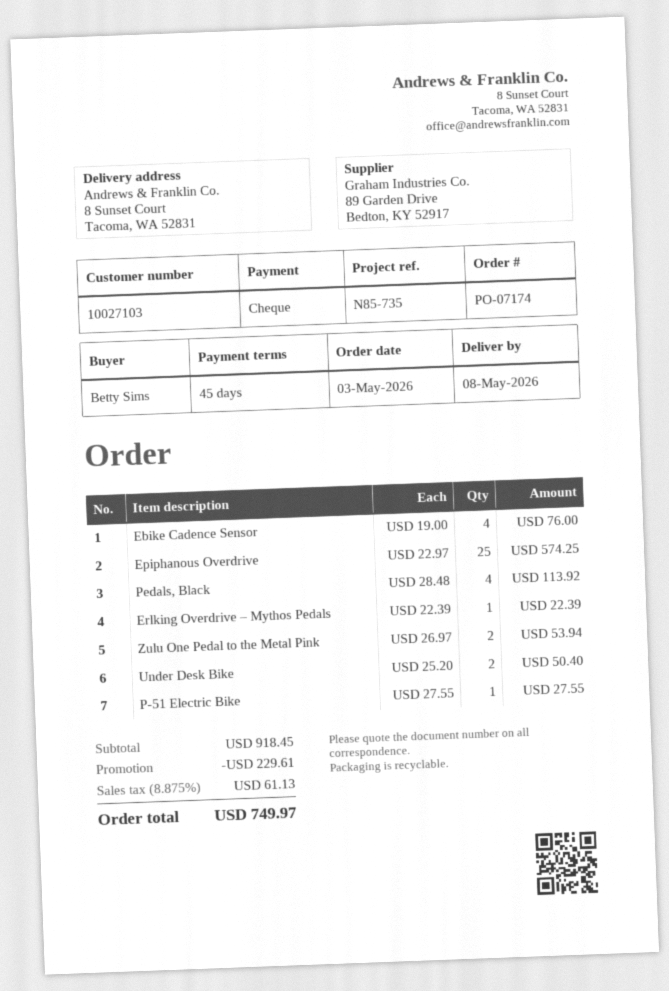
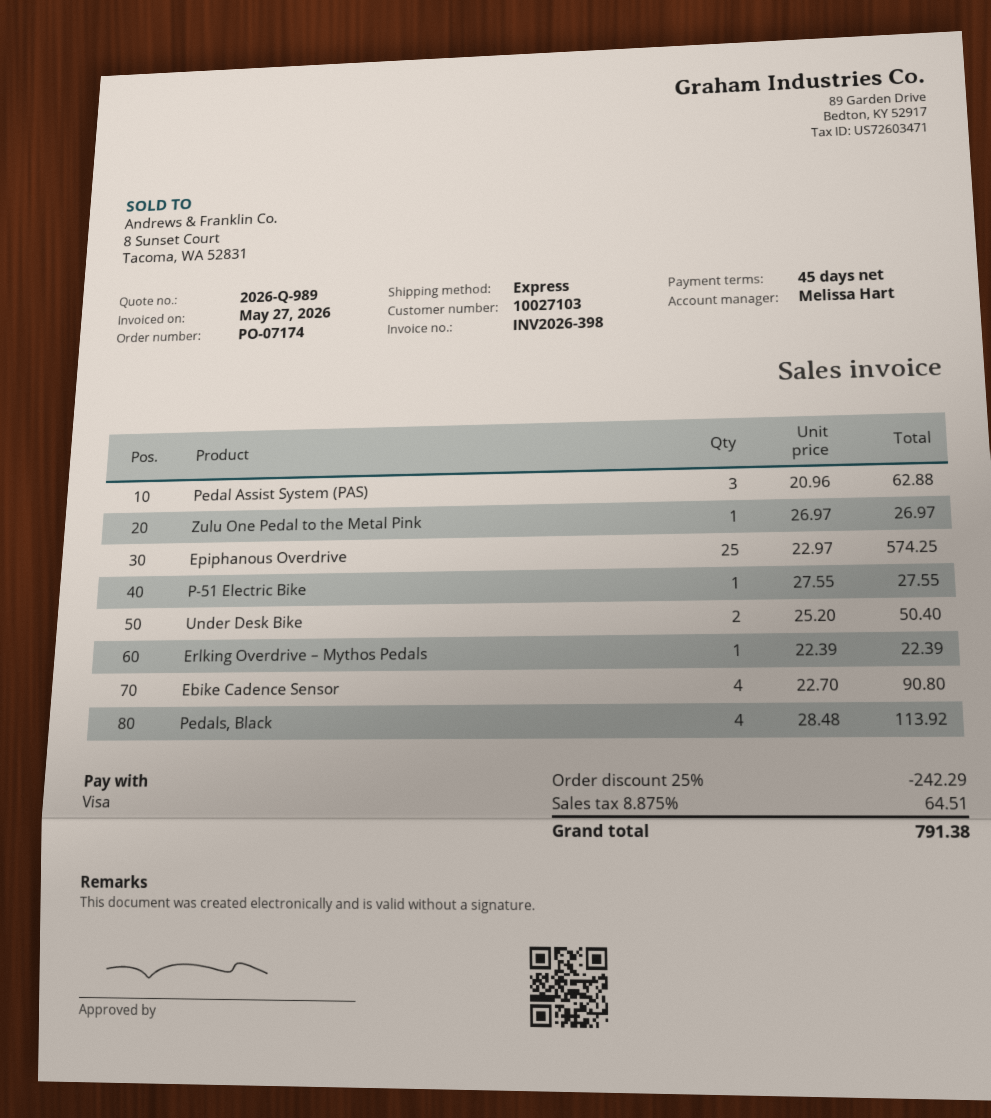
payment method: cheque -> Visa
Ebike Cadence Sensor: 4 x 19.00 = 76.00 -> 4 x 22.70 = 90.80
Zulu One Pedal to the Metal Pink: 2 x 26.97 = 53.94 -> 1 x 26.97 = 26.97
Pedal Assist System (PAS): none -> 3 x 20.96 = 62.88
discount: 229.61 -> 242.29
tax: 8.875% = 61.13 -> 8.875% = 64.51
total: 749.97 -> 791.38

